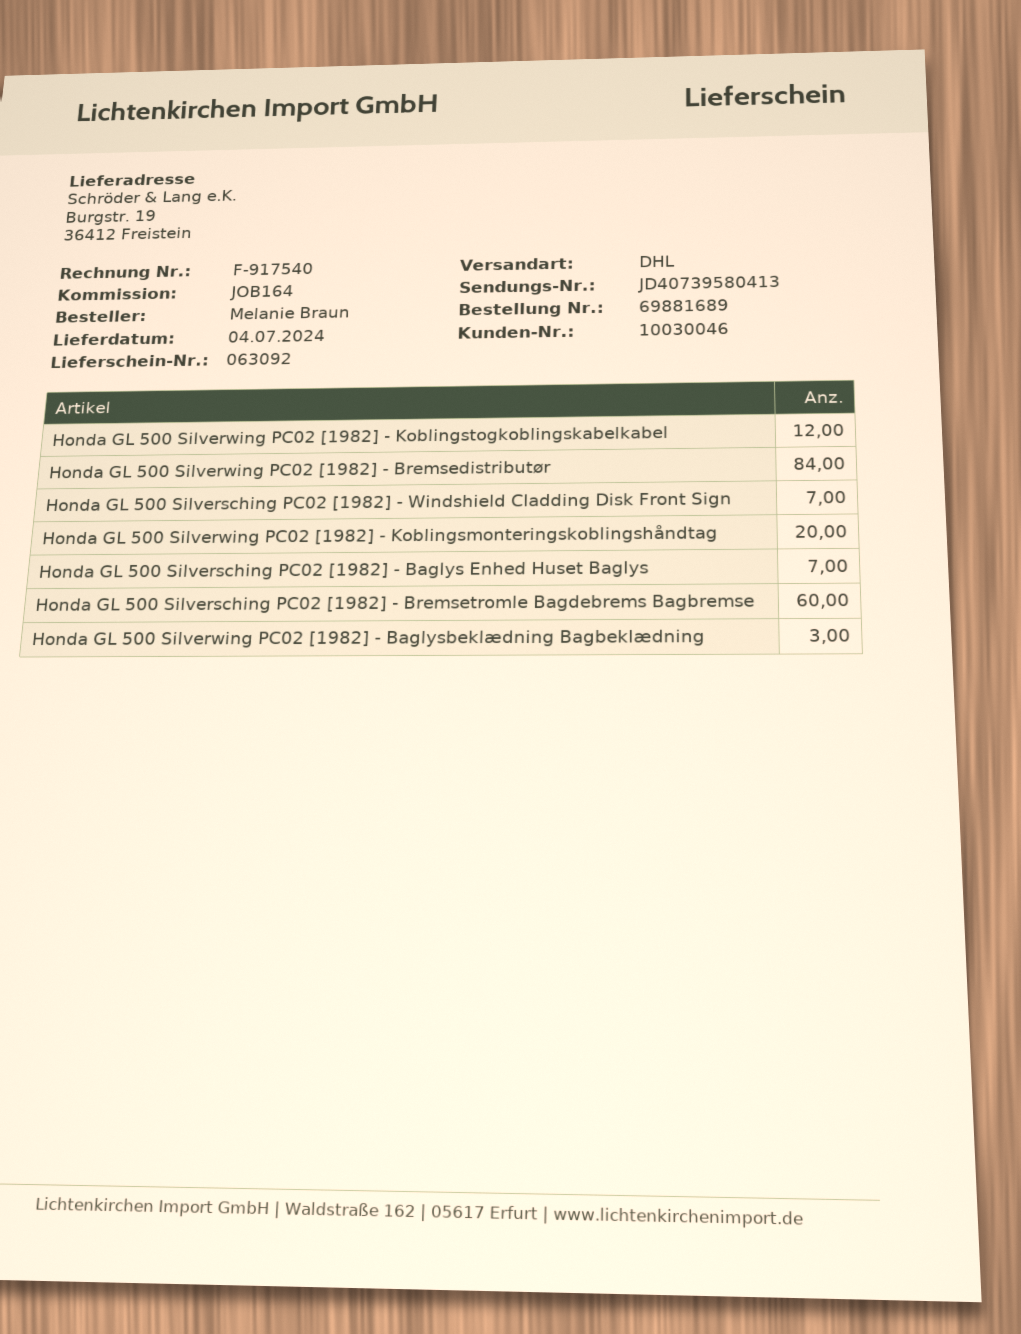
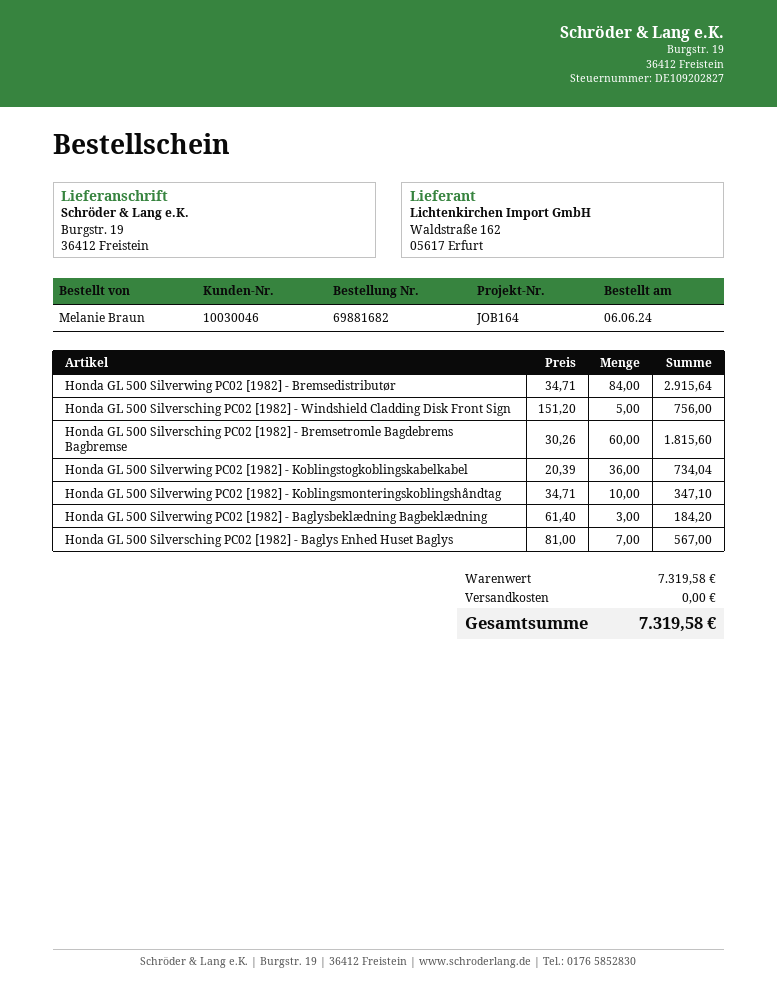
order number: 69881689 -> 69881682
Honda GL 500 Silverwing PC02 [1982] - Koblingstogkoblingskabelkabel: 12 -> 36
Honda GL 500 Silversching PC02 [1982] - Windshield Cladding Disk Front Sign: 7 -> 5
Honda GL 500 Silverwing PC02 [1982] - Koblingsmonteringskoblingshåndtag: 20 -> 10

